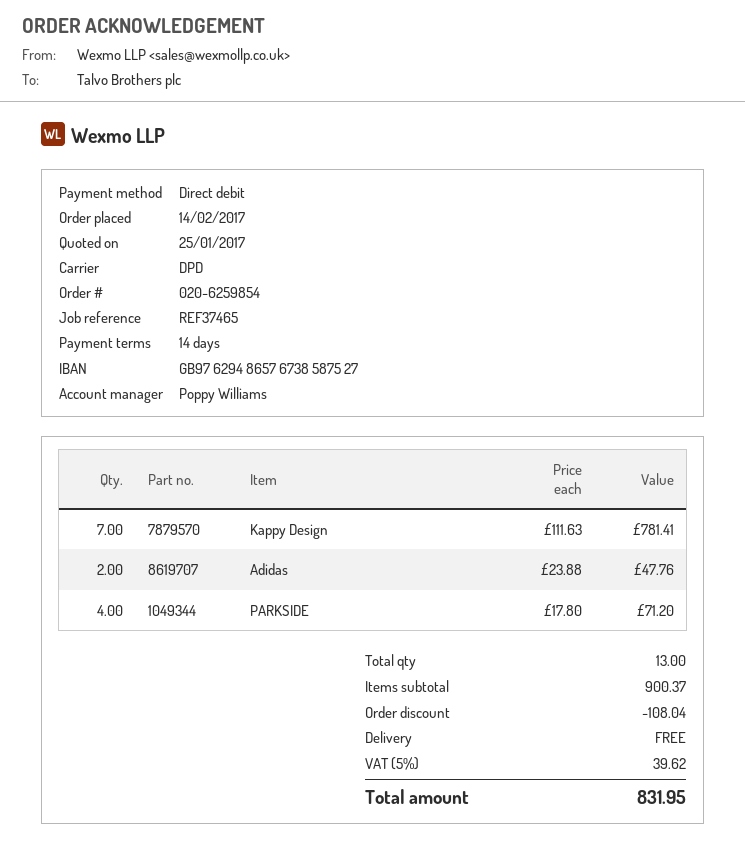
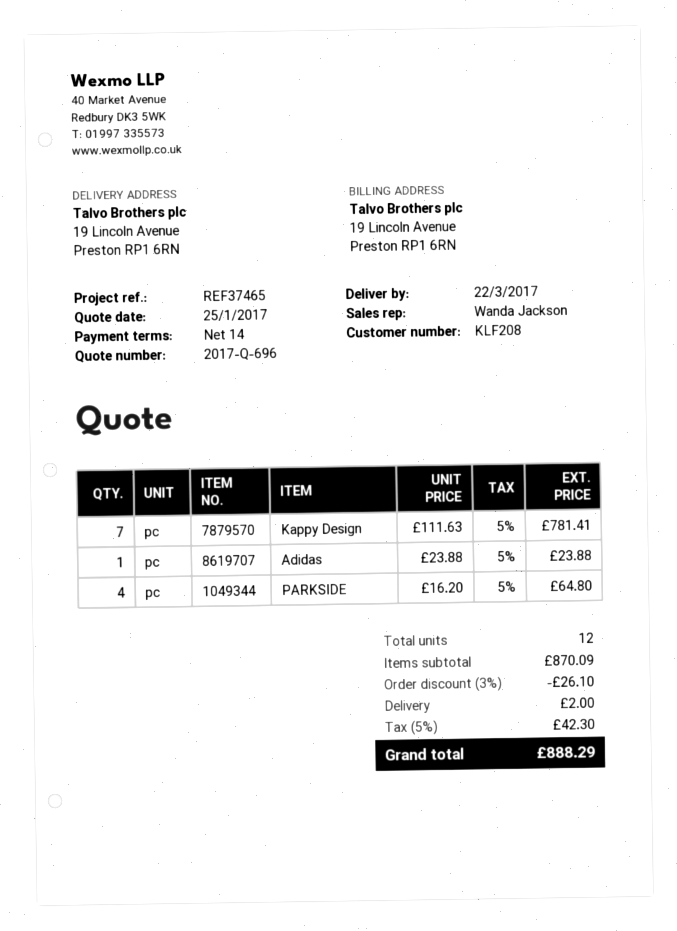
sales rep: Poppy Williams -> Wanda Jackson
Adidas: 2 x 23.88 = 47.76 -> 1 x 23.88 = 23.88
PARKSIDE: 4 x 17.80 = 71.20 -> 4 x 16.20 = 64.80
total quantity: 13 -> 12
subtotal: 900.37 -> 870.09
discount: 108.04 -> 26.10
shipping: 0.00 -> 2.00
tax: 5% = 39.62 -> 5% = 42.30
total: 831.95 -> 888.29

